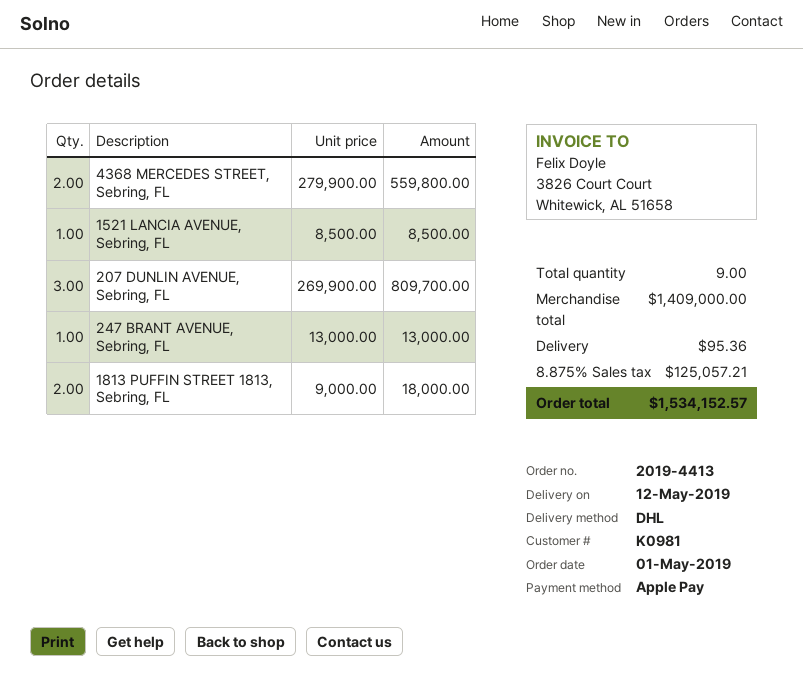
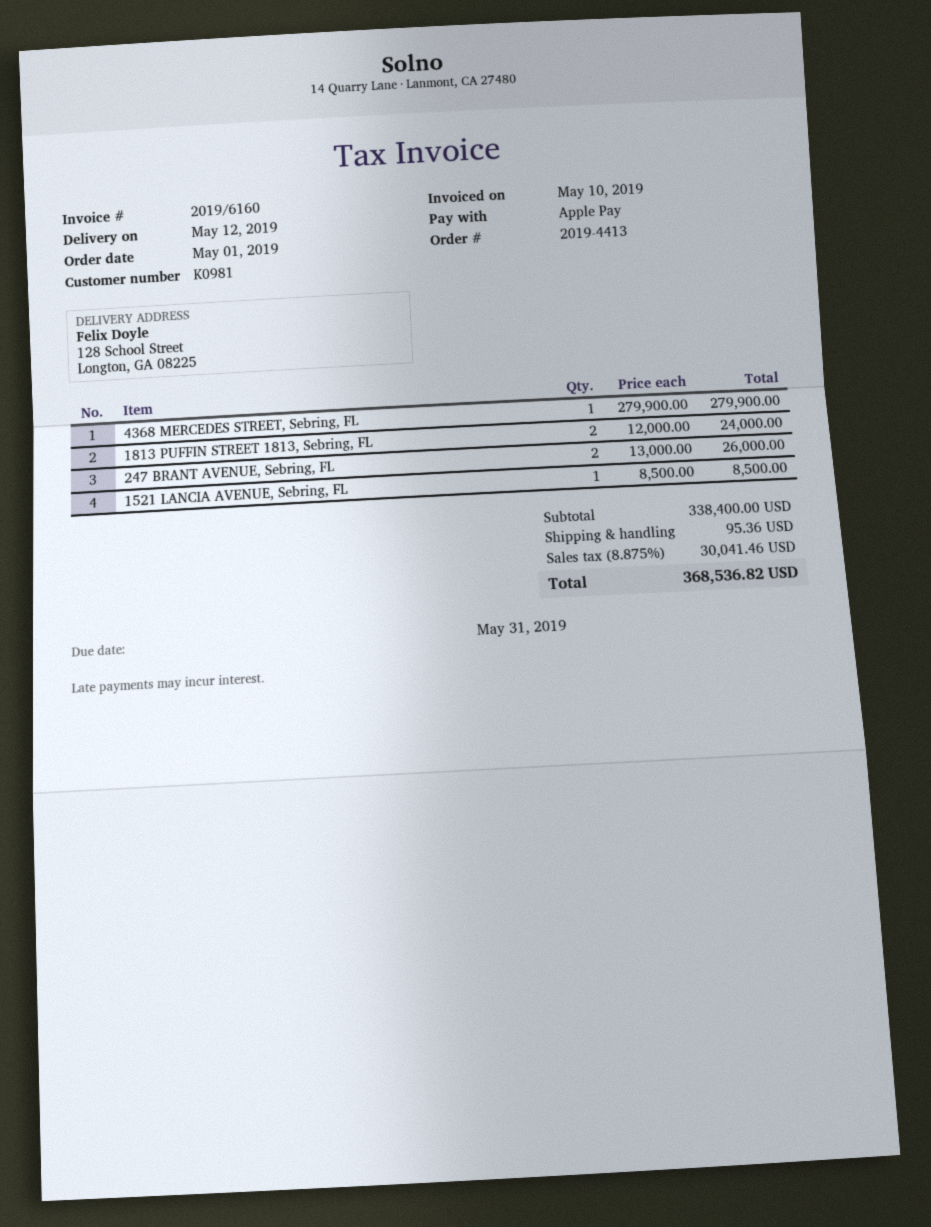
4368 MERCEDES STREET, Sebring, FL: 2 x 279900.00 = 559800.00 -> 1 x 279900.00 = 279900.00
207 DUNLIN AVENUE, Sebring, FL: 3 x 269900.00 = 809700.00 -> none
247 BRANT AVENUE, Sebring, FL: 1 x 13000.00 = 13000.00 -> 2 x 13000.00 = 26000.00
1813 PUFFIN STREET 1813, Sebring, FL: 2 x 9000.00 = 18000.00 -> 2 x 12000.00 = 24000.00
subtotal: 1409000.00 -> 338400.00
tax: 8.875% = 125057.21 -> 8.875% = 30041.46
total: 1534152.57 -> 368536.82

